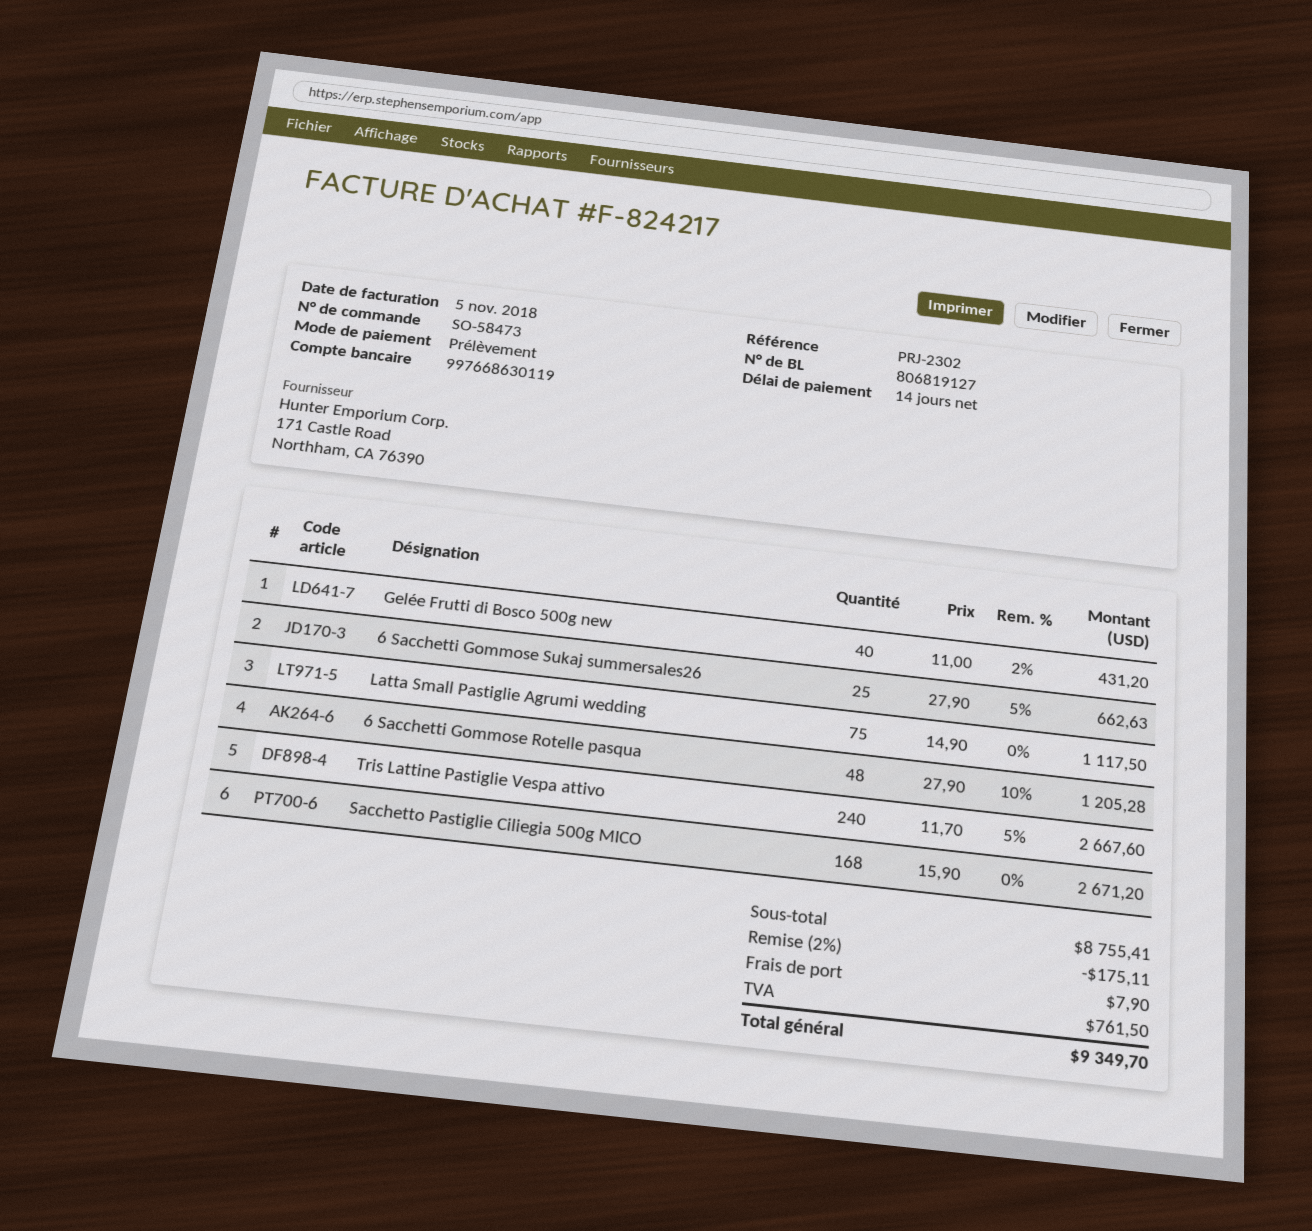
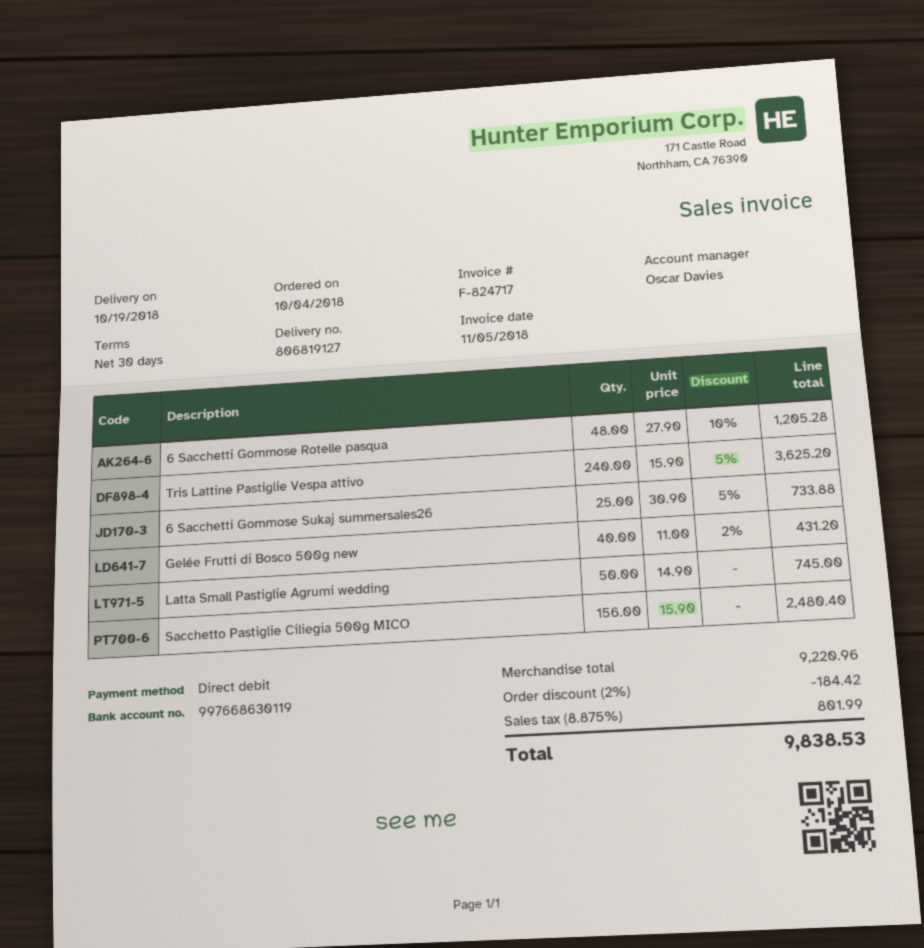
invoice number: F-824217 -> F-824717
payment terms: 14 days -> 30 days
6 Sacchetti Gommose Sukaj summersales26: 25 x 27.90 - 5% = 662.63 -> 25 x 30.90 - 5% = 733.88
Latta Small Pastiglie Agrumi wedding: 75 x 14.90 = 1117.50 -> 50 x 14.90 = 745.00
Tris Lattine Pastiglie Vespa attivo: 240 x 11.70 - 5% = 2667.60 -> 240 x 15.90 - 5% = 3625.20
Sacchetto Pastiglie Ciliegia 500g MICO: 168 x 15.90 = 2671.20 -> 156 x 15.90 = 2480.40
subtotal: 8755.41 -> 9220.96
discount: 2% = 175.11 -> 2% = 184.42
shipping: 7.90 -> none
tax: 761.50 -> 801.99
total: 9349.70 -> 9838.53

